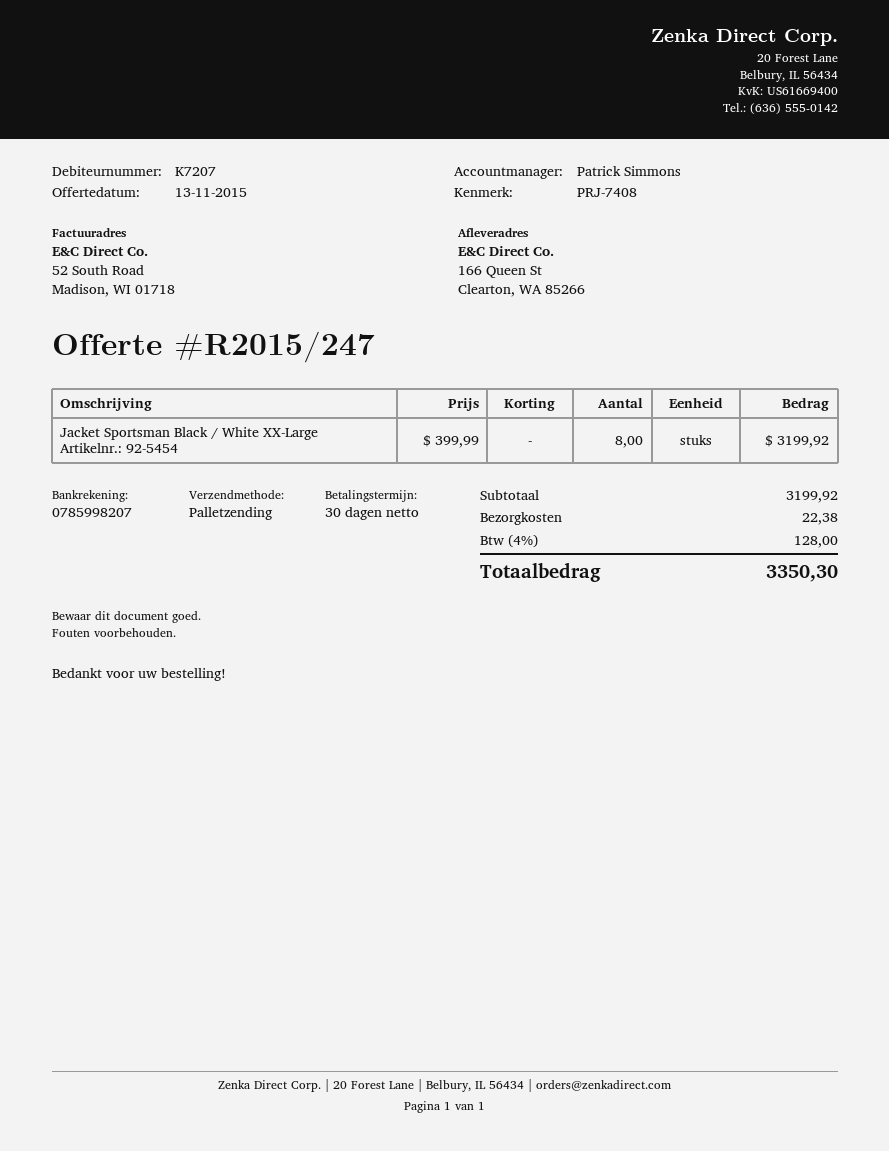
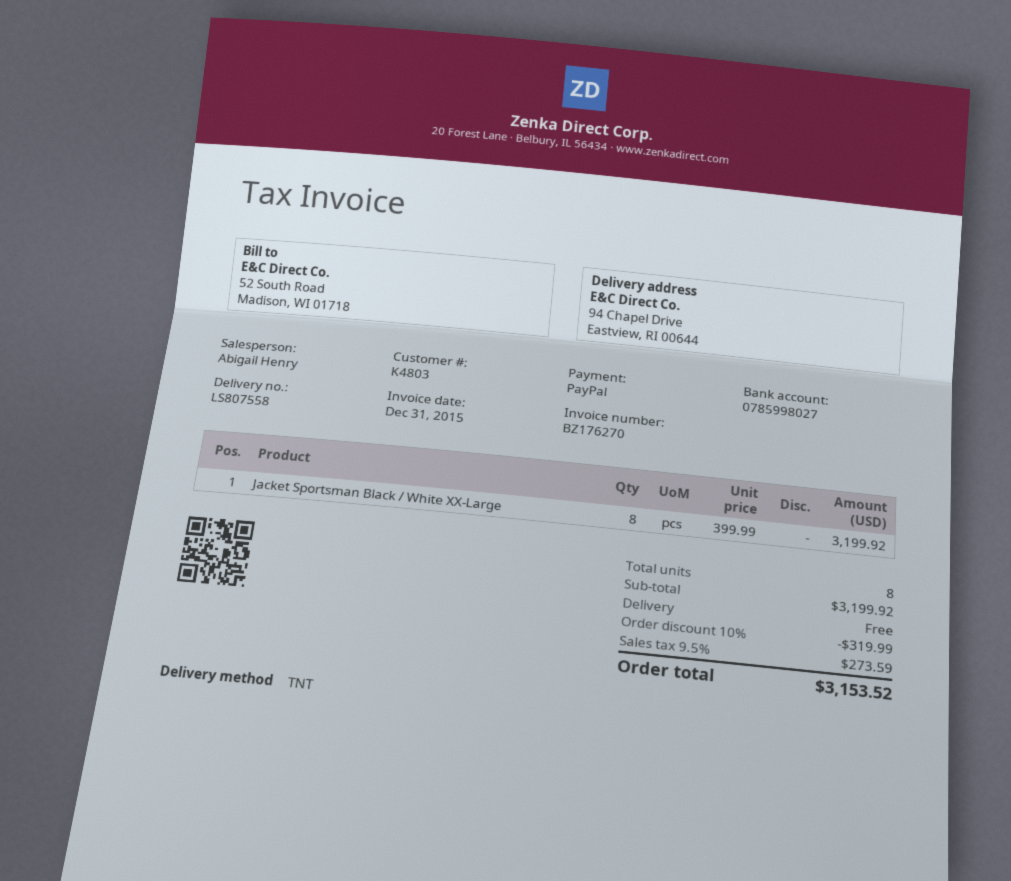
customer number: K7207 -> K4803
sales rep: Patrick Simmons -> Abigail Henry
bank account: 0785998207 -> 0785998027
shipping method: pallet freight -> TNT
ship to: 166 Queen St, Clearton, WA 85266 -> 94 Chapel Drive, Eastview, RI 00644
discount: none -> 10% = 319.99
shipping: 22.38 -> 0.00
tax: 4% = 128.00 -> 9.5% = 273.59
total: 3350.30 -> 3153.52

